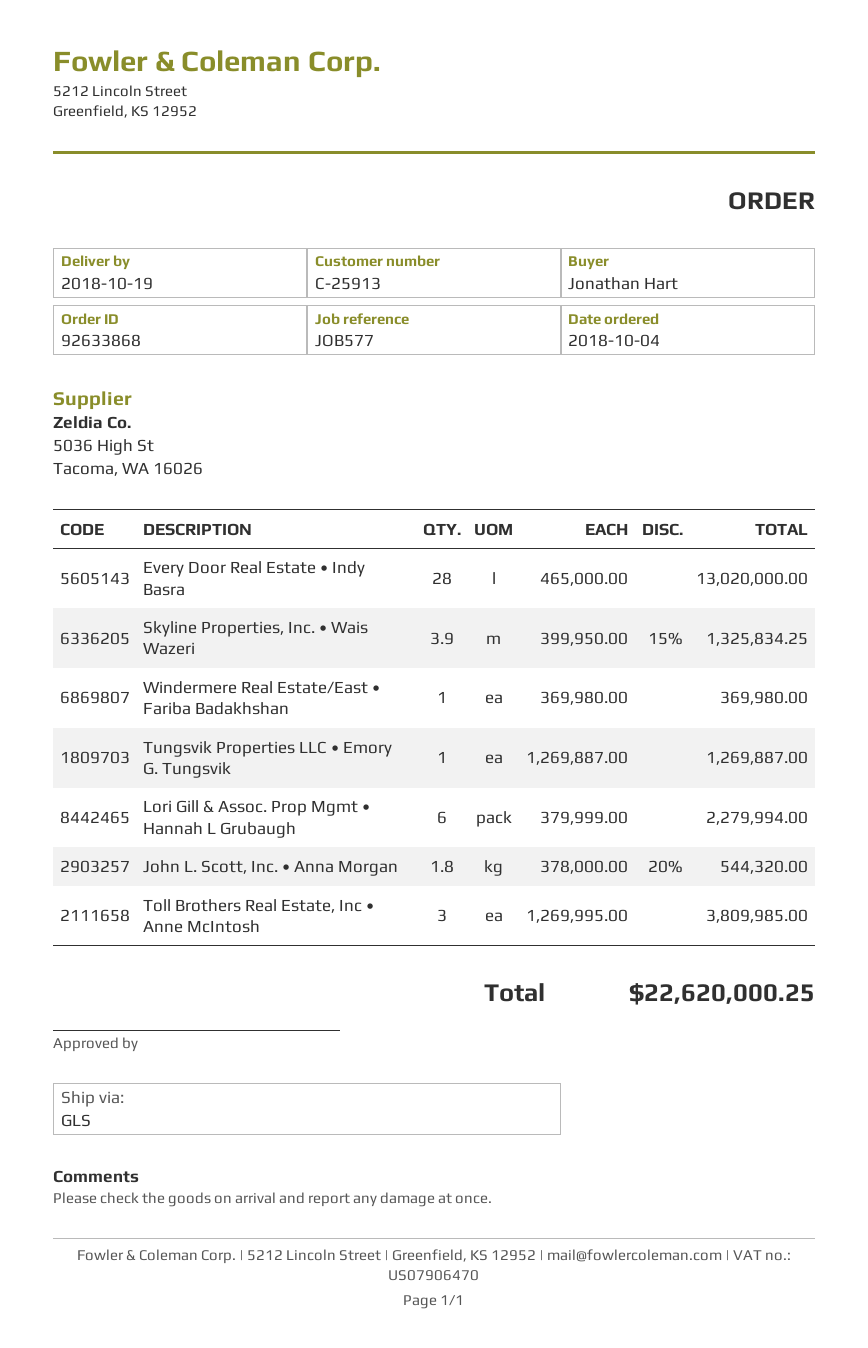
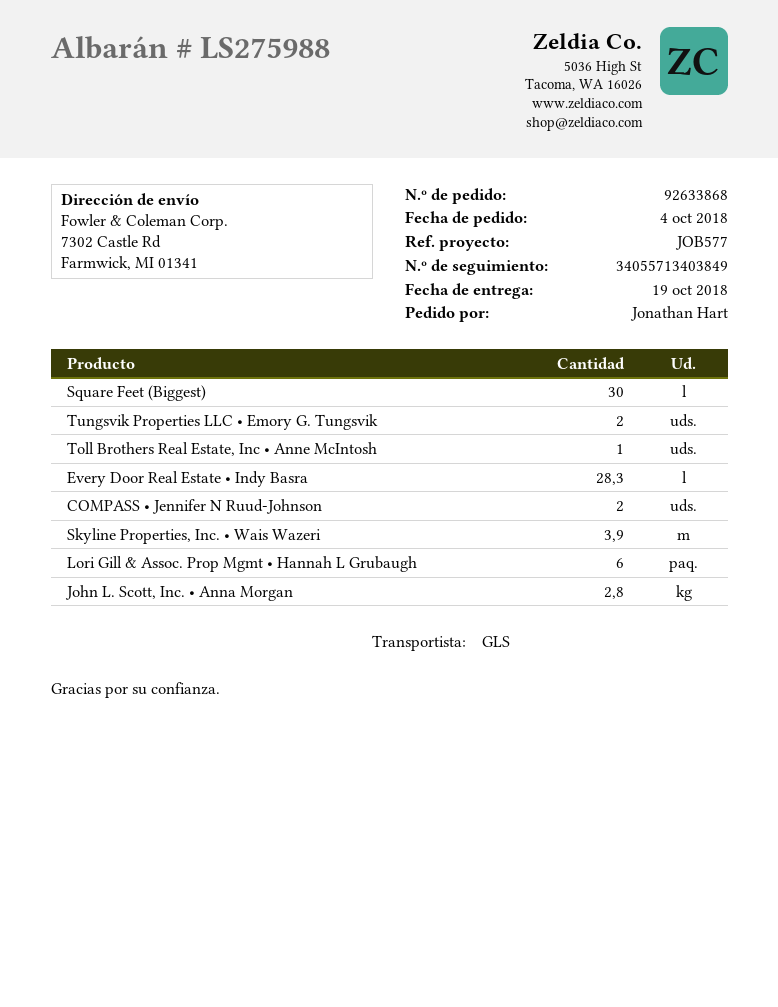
Every Door Real Estate • Indy Basra: 28 -> 28.3
Windermere Real Estate/East • Fariba Badakhshan: 1 -> none
Tungsvik Properties LLC • Emory G. Tungsvik: 1 -> 2
John L. Scott, Inc. • Anna Morgan: 1.8 -> 2.8
Toll Brothers Real Estate, Inc • Anne McIntosh: 3 -> 1
Square Feet (Biggest): none -> 30
COMPASS • Jennifer N Ruud-Johnson: none -> 2

